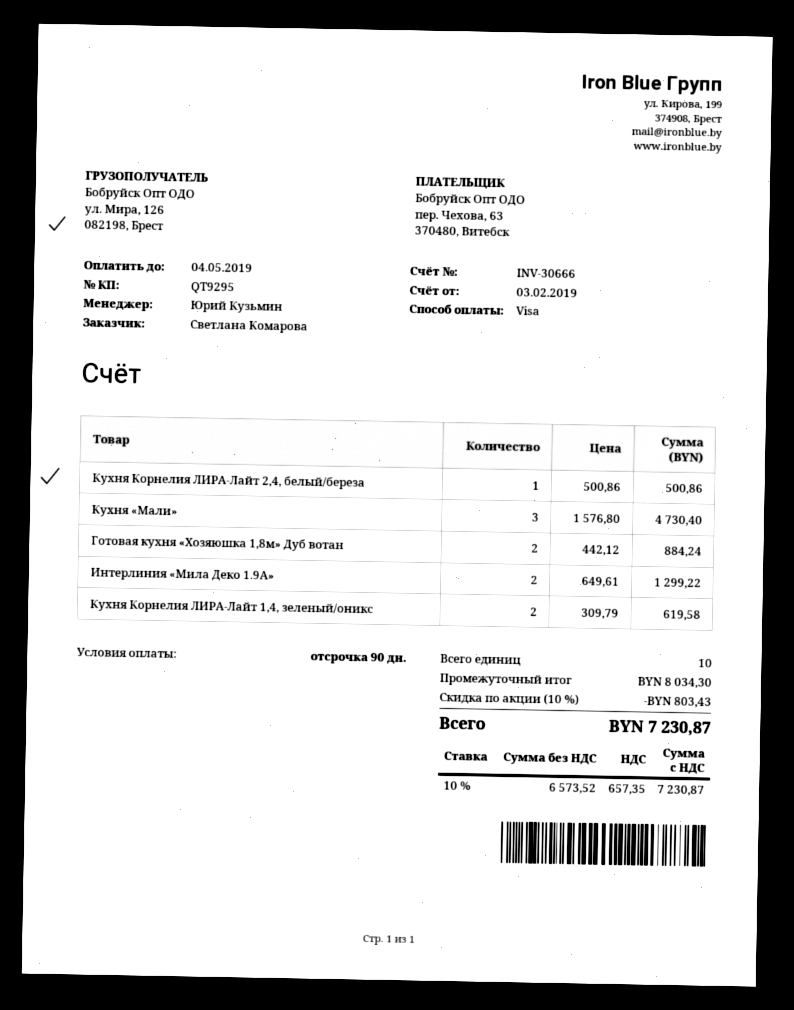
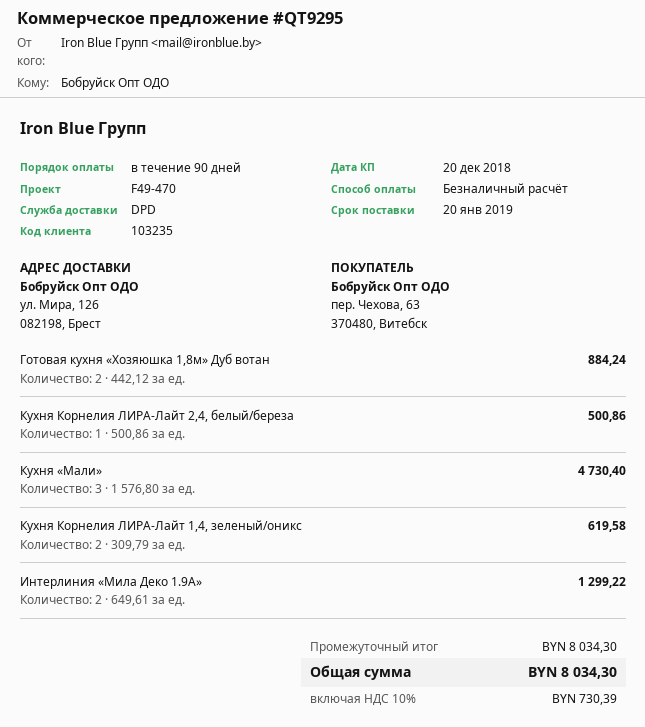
payment method: Visa -> bank transfer
discount: 10% = 803.43 -> none
tax: 10% = 657.35 -> 10% = 730.39
total: 7230.87 -> 8034.30

